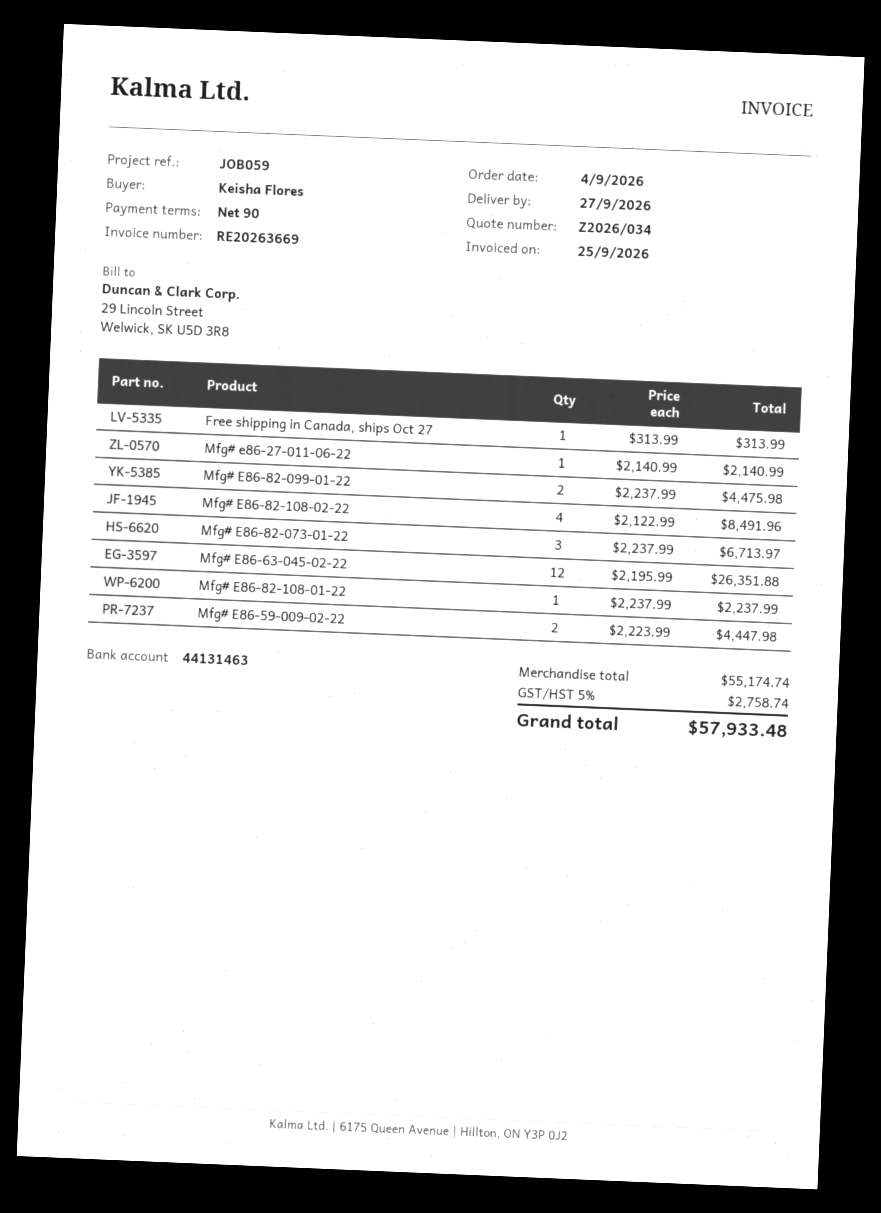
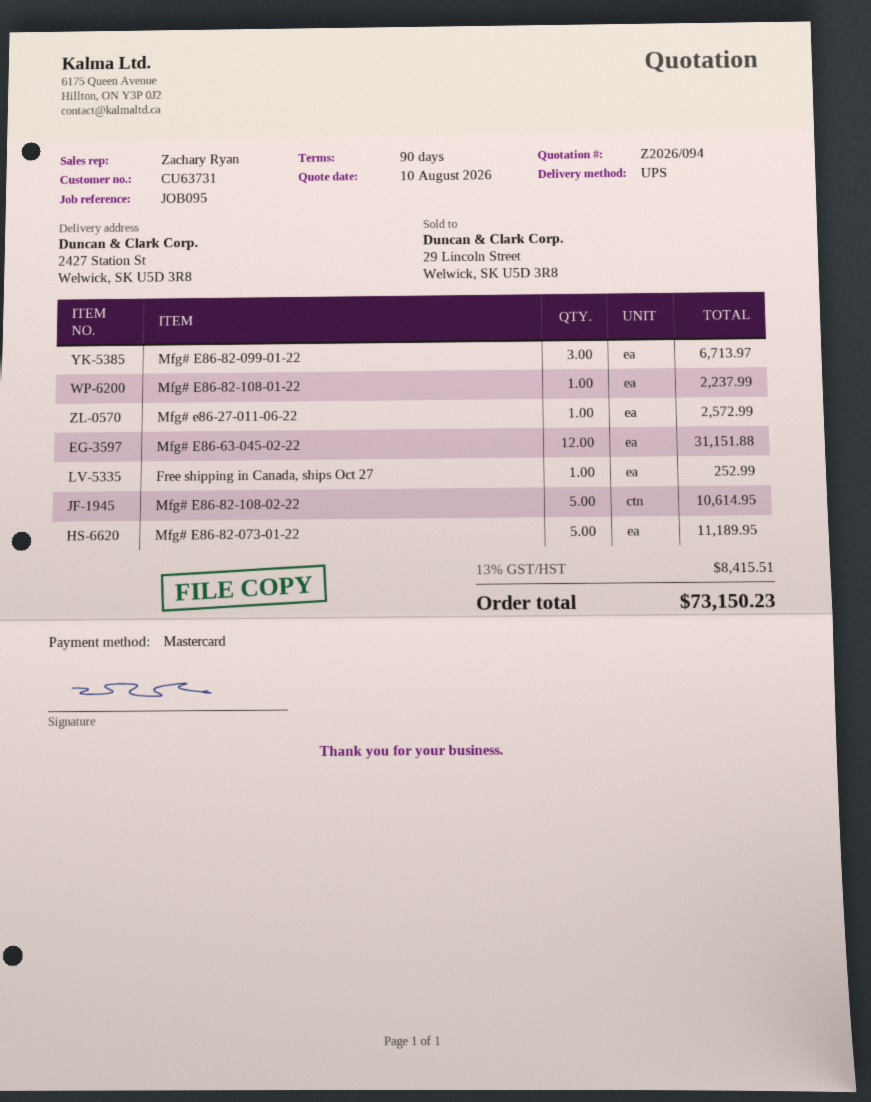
quote number: Z2026/034 -> Z2026/094
reference: JOB059 -> JOB095
Free shipping in Canada, ships Oct 27: 1 for 313.99 -> 1 for 252.99
Mfg# e86-27-011-06-22: 1 for 2140.99 -> 1 for 2572.99
Mfg# E86-82-099-01-22: 2 for 4475.98 -> 3 for 6713.97
Mfg# E86-82-108-02-22: 4 for 8491.96 -> 5 for 10614.95
Mfg# E86-82-073-01-22: 3 for 6713.97 -> 5 for 11189.95
Mfg# E86-63-045-02-22: 12 for 26351.88 -> 12 for 31151.88
Mfg# E86-59-009-02-22: 2 for 4447.98 -> none
tax: 5% = 2758.74 -> 13% = 8415.51
total: 57933.48 -> 73150.23

